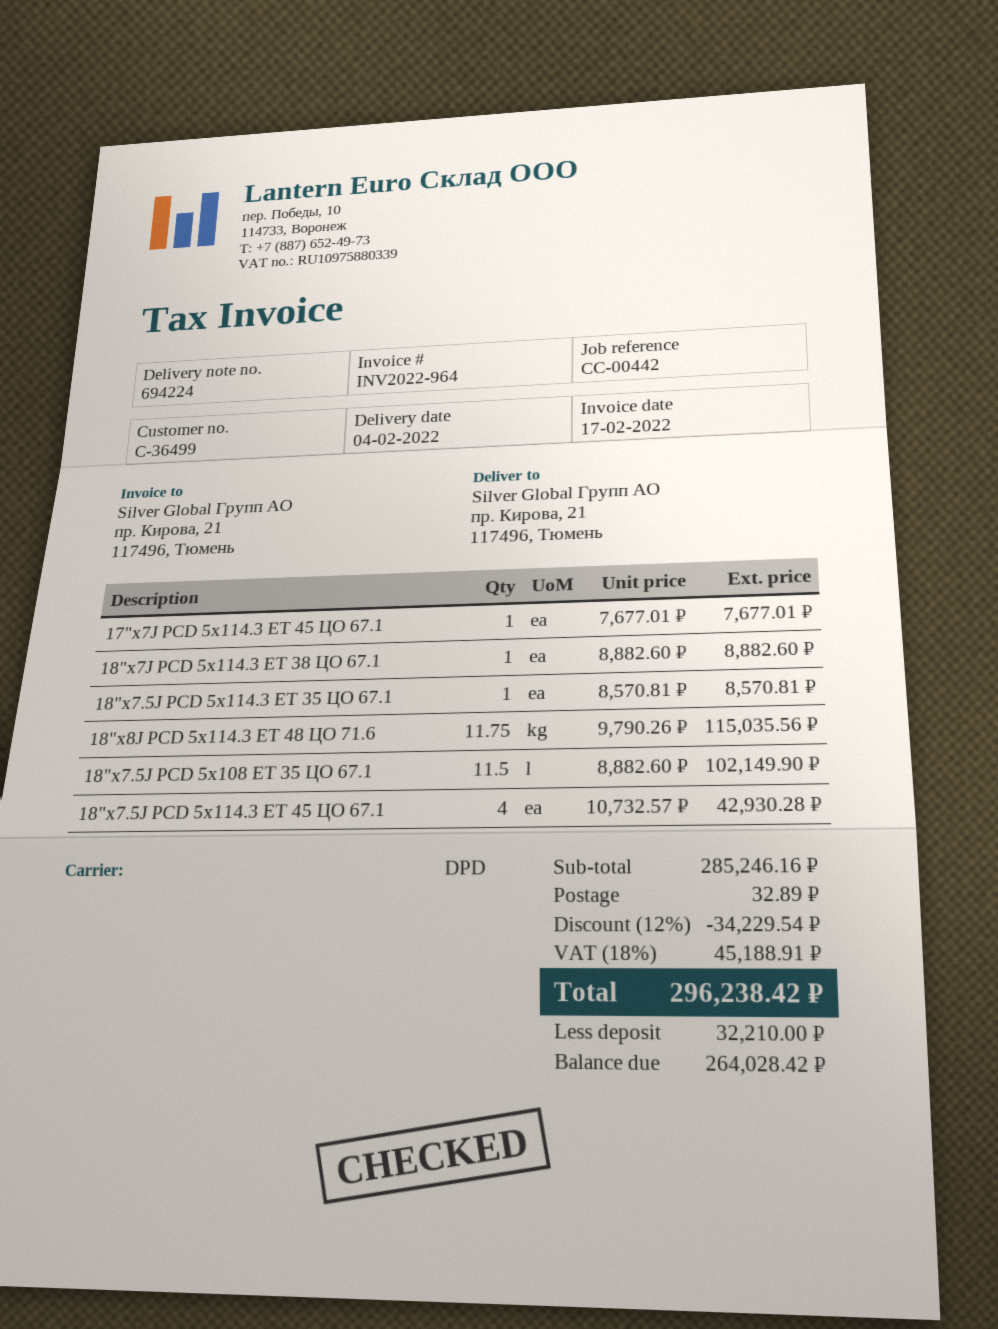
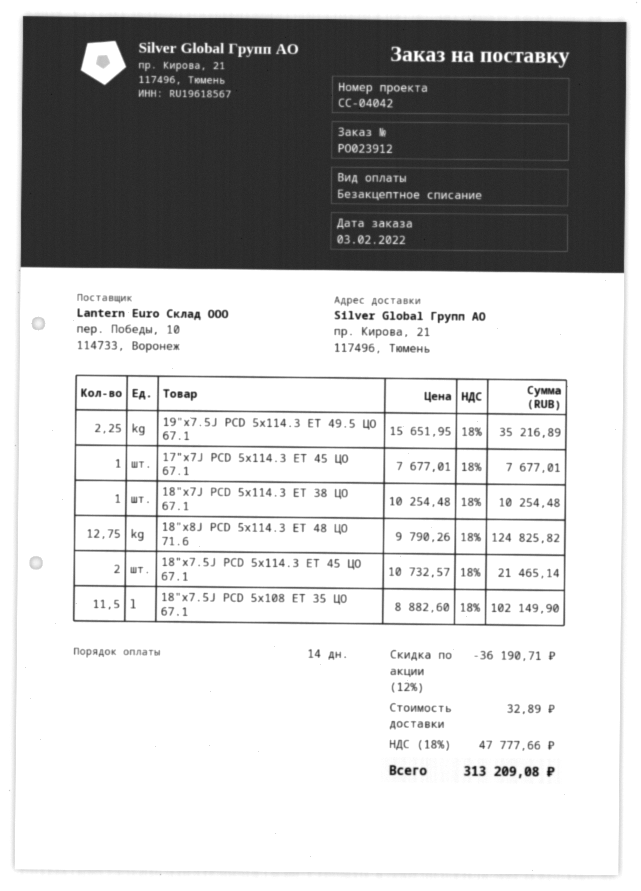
reference: CC-00442 -> CC-04042
18"x7J PCD 5x114.3 ЕТ 38 ЦО 67.1: 1 x 8882.60 = 8882.60 -> 1 x 10254.48 = 10254.48
18"x7.5J PCD 5x114.3 ЕТ 35 ЦО 67.1: 1 x 8570.81 = 8570.81 -> none
18"x8J PCD 5x114.3 ЕТ 48 ЦО 71.6: 11.75 x 9790.26 = 115035.56 -> 12.75 x 9790.26 = 124825.82
18"x7.5J PCD 5x114.3 ЕТ 45 ЦО 67.1: 4 x 10732.57 = 42930.28 -> 2 x 10732.57 = 21465.14
19"x7.5J PCD 5x114.3 ЕТ 49.5 ЦО 67.1: none -> 2.25 x 15651.95 = 35216.89
discount: 12% = 34229.54 -> 12% = 36190.71
tax: 18% = 45188.91 -> 18% = 47777.66
total: 296238.42 -> 313209.08

